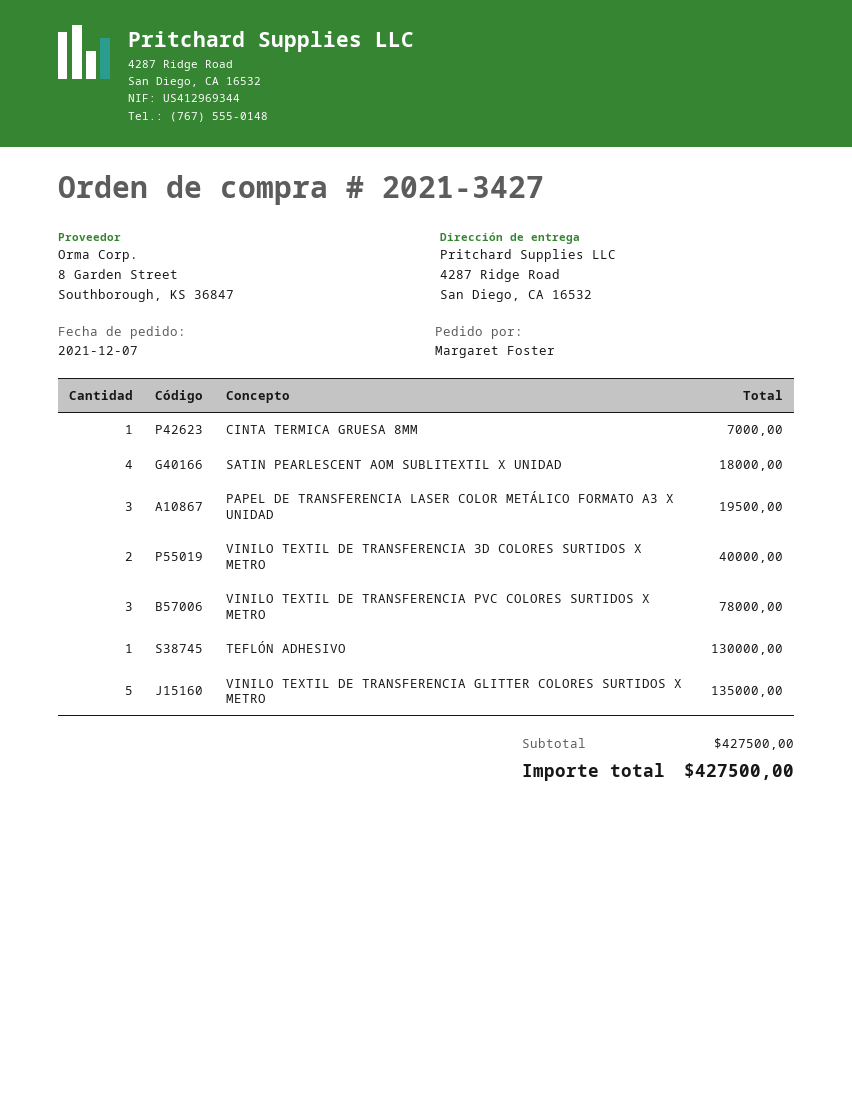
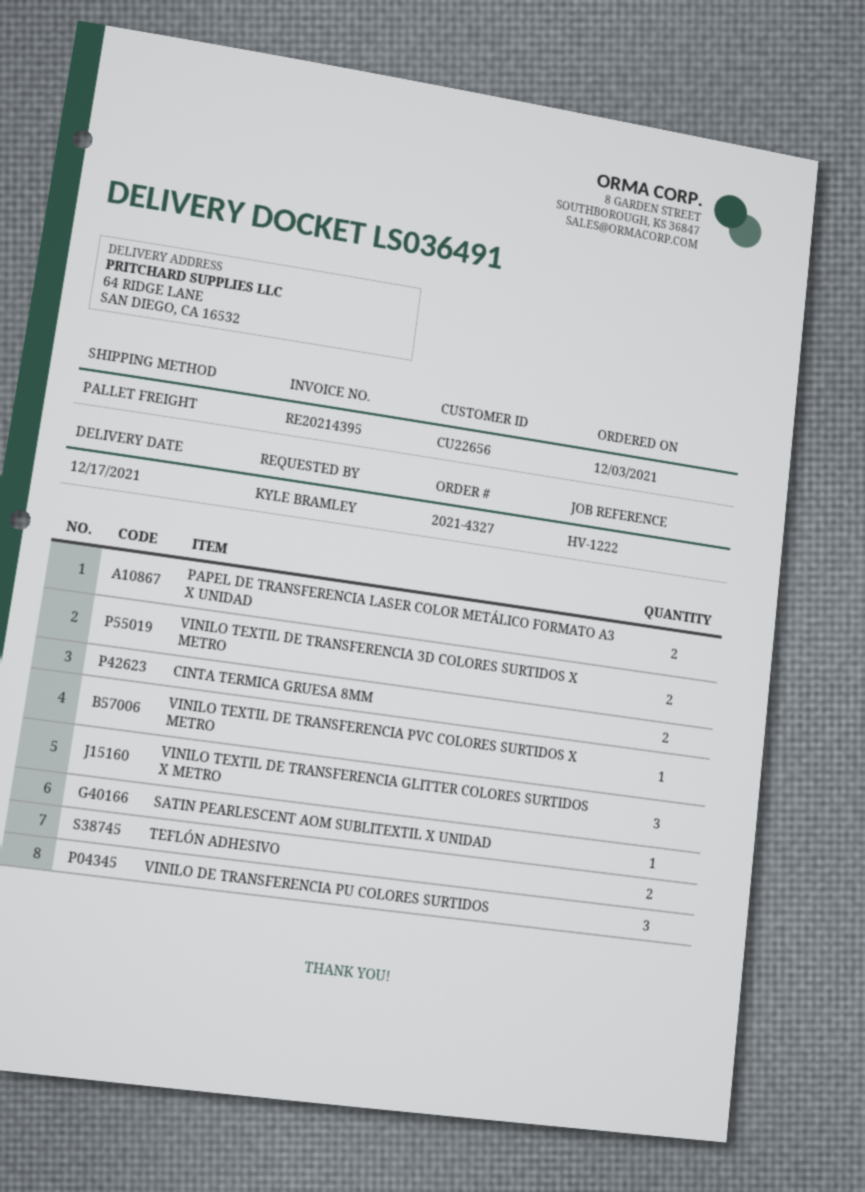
order number: 2021-3427 -> 2021-4327
order date: 2021-12-07 -> 2021-12-03
ordered by: Margaret Foster -> KYLE BRAMLEY
ship to: 4287 Ridge Road, San Diego, CA 16532 -> 64 RIDGE LANE, SAN DIEGO, CA 16532
CINTA TERMICA GRUESA 8MM: 1 -> 2
SATIN PEARLESCENT AOM SUBLITEXTIL X UNIDAD: 4 -> 1
PAPEL DE TRANSFERENCIA LASER COLOR METÁLICO FORMATO A3 X UNIDAD: 3 -> 2
VINILO TEXTIL DE TRANSFERENCIA PVC COLORES SURTIDOS X METRO: 3 -> 1
TEFLÓN ADHESIVO: 1 -> 2
VINILO TEXTIL DE TRANSFERENCIA GLITTER COLORES SURTIDOS X METRO: 5 -> 3
VINILO DE TRANSFERENCIA PU COLORES SURTIDOS: none -> 3

